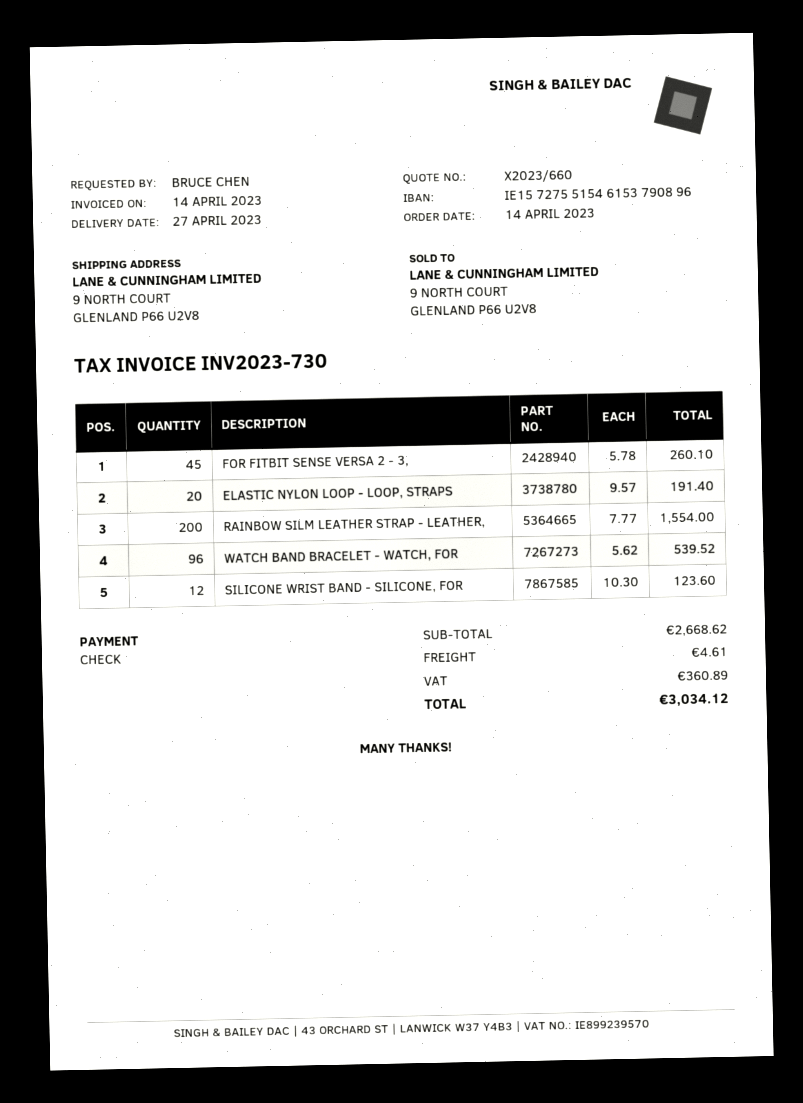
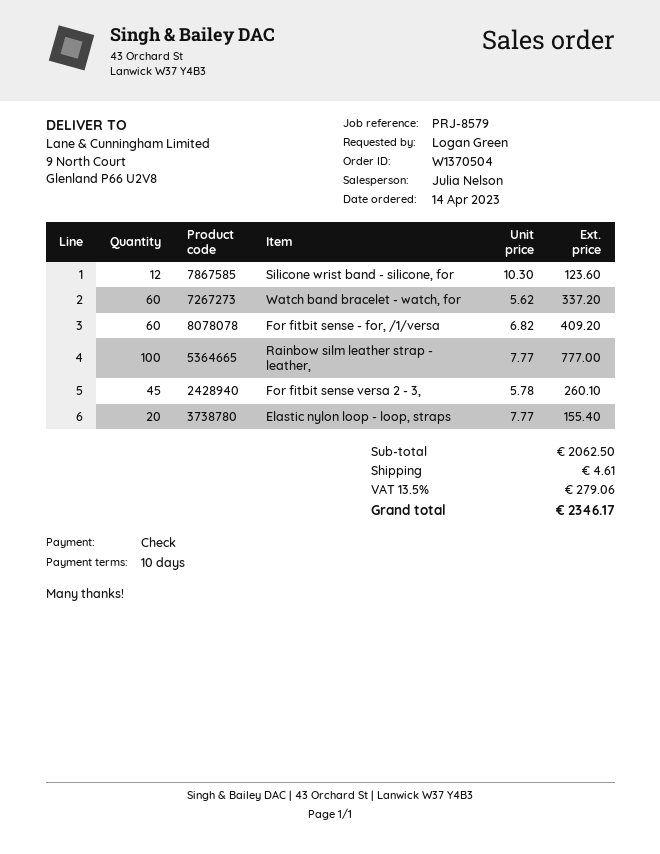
ordered by: BRUCE CHEN -> Logan Green
ELASTIC NYLON LOOP - LOOP, STRAPS: 20 x 9.57 = 191.40 -> 20 x 7.77 = 155.40
RAINBOW SILM LEATHER STRAP - LEATHER,: 200 x 7.77 = 1554.00 -> 100 x 7.77 = 777.00
WATCH BAND BRACELET - WATCH, FOR: 96 x 5.62 = 539.52 -> 60 x 5.62 = 337.20
For fitbit sense - for, /1/versa: none -> 60 x 6.82 = 409.20
subtotal: 2668.62 -> 2062.50
tax: 360.89 -> 279.06
total: 3034.12 -> 2346.17

